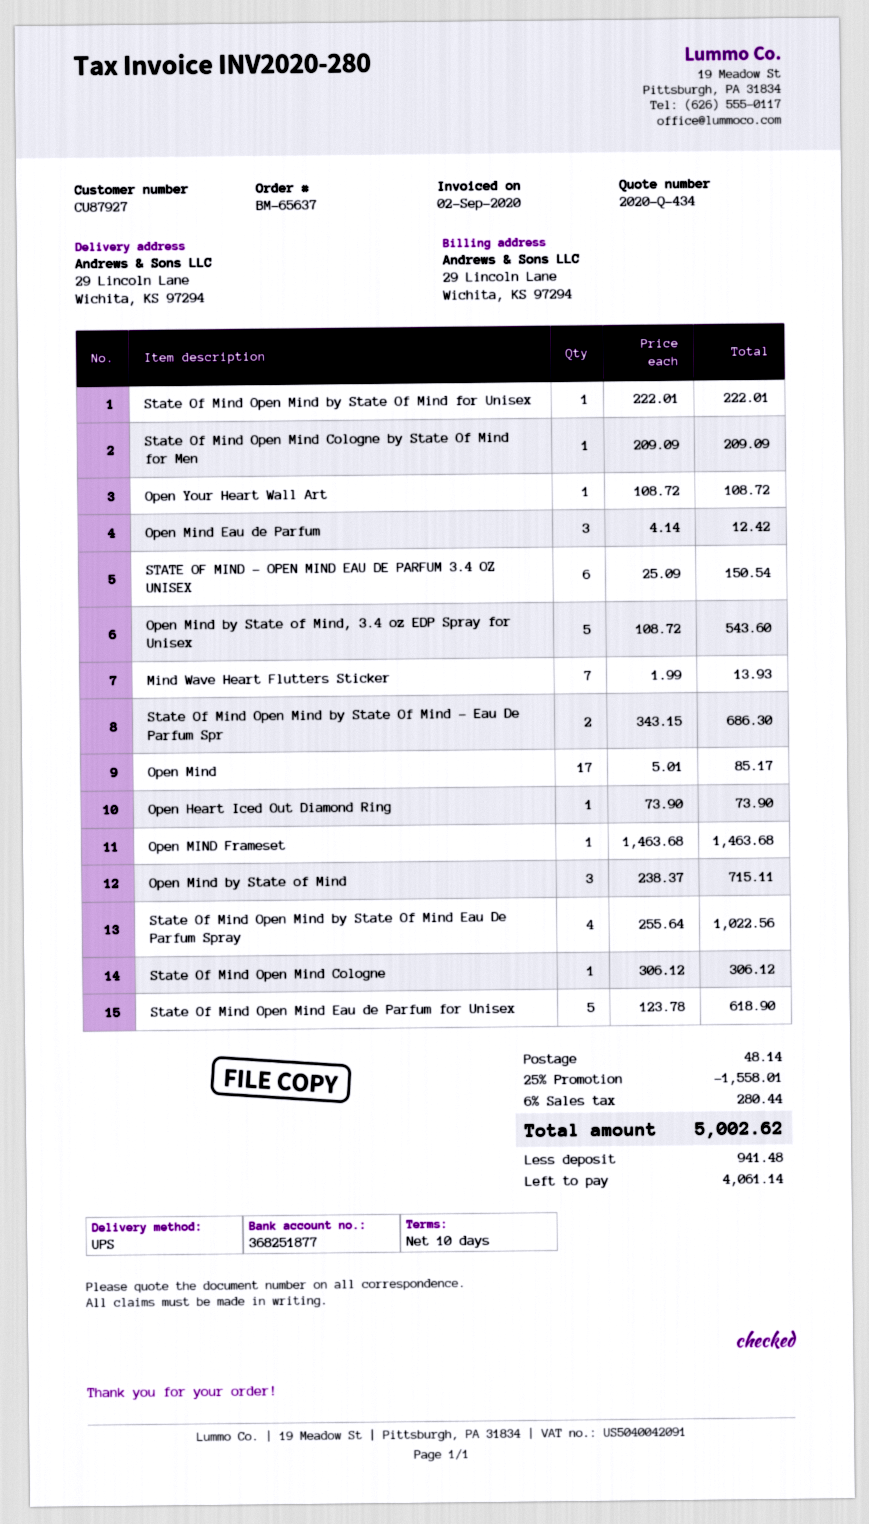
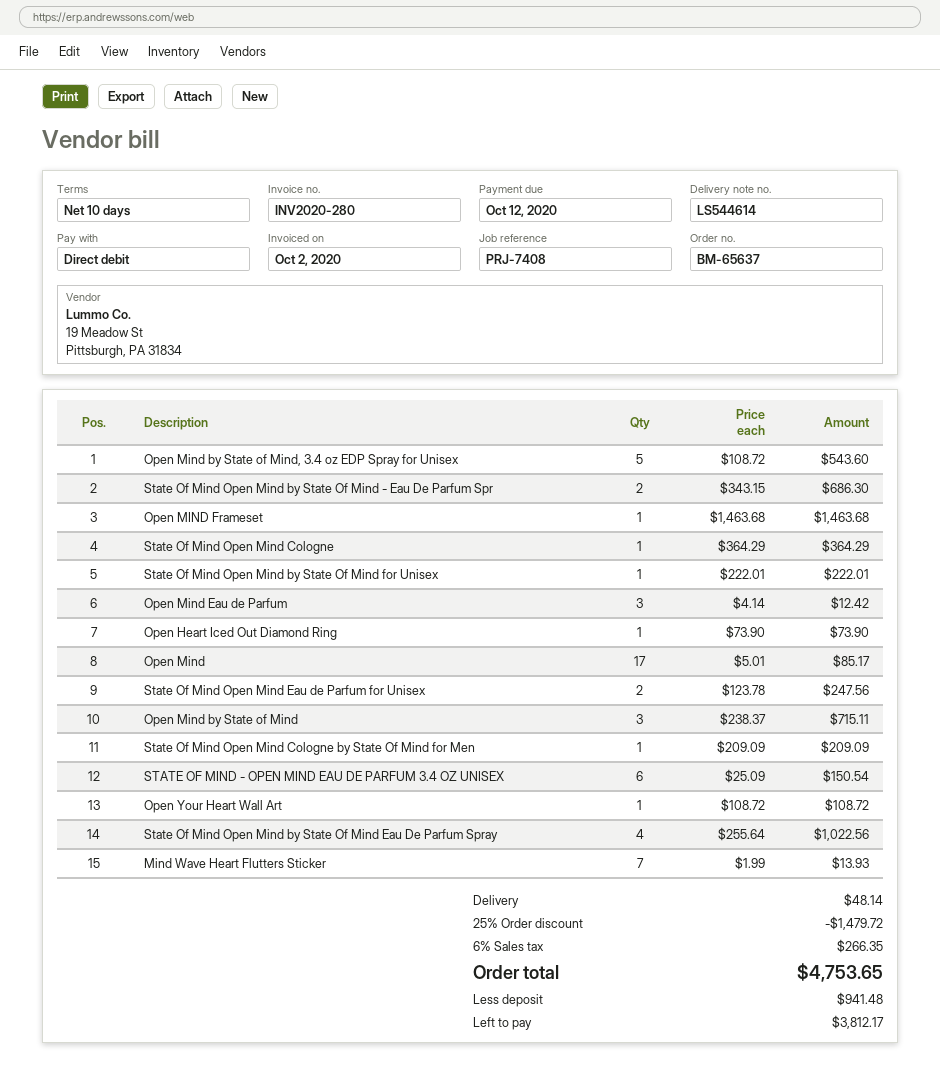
invoice date: 2020-09-02 -> 2020-10-02
State Of Mind Open Mind Cologne: 1 x 306.12 = 306.12 -> 1 x 364.29 = 364.29
State Of Mind Open Mind Eau de Parfum for Unisex: 5 x 123.78 = 618.90 -> 2 x 123.78 = 247.56
discount: 25% = 1558.01 -> 25% = 1479.72
tax: 6% = 280.44 -> 6% = 266.35
total: 5002.62 -> 4753.65
balance: 4061.14 -> 3812.17

